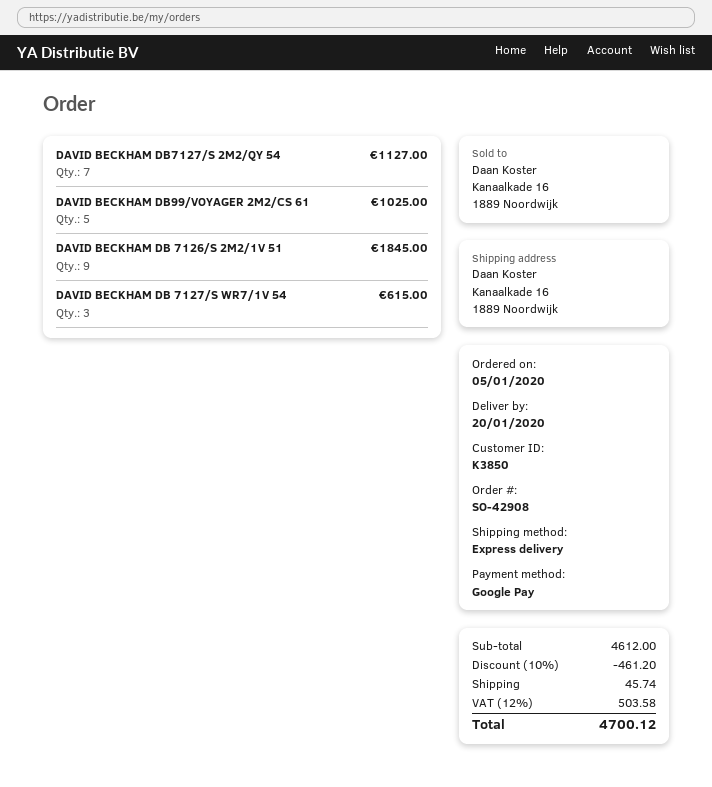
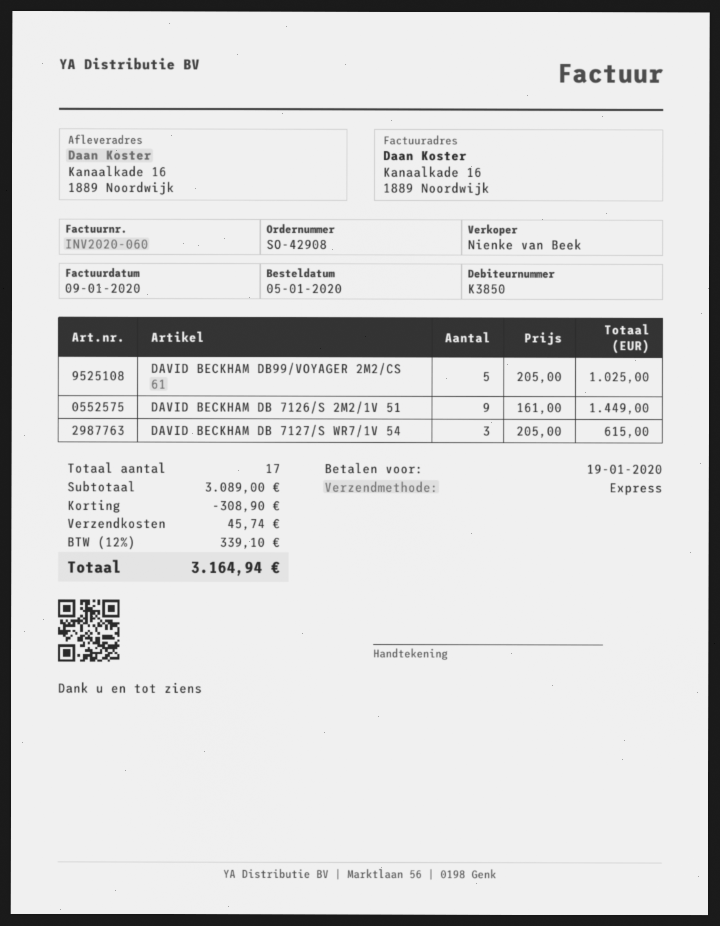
DAVID BECKHAM DB7127/S 2M2/QY 54: 7 for 1127.00 -> none
DAVID BECKHAM DB 7126/S 2M2/1V 51: 9 for 1845.00 -> 9 for 1449.00
subtotal: 4612.00 -> 3089.00
discount: 461.20 -> 308.90
tax: 12% = 503.58 -> 12% = 339.10
total: 4700.12 -> 3164.94

